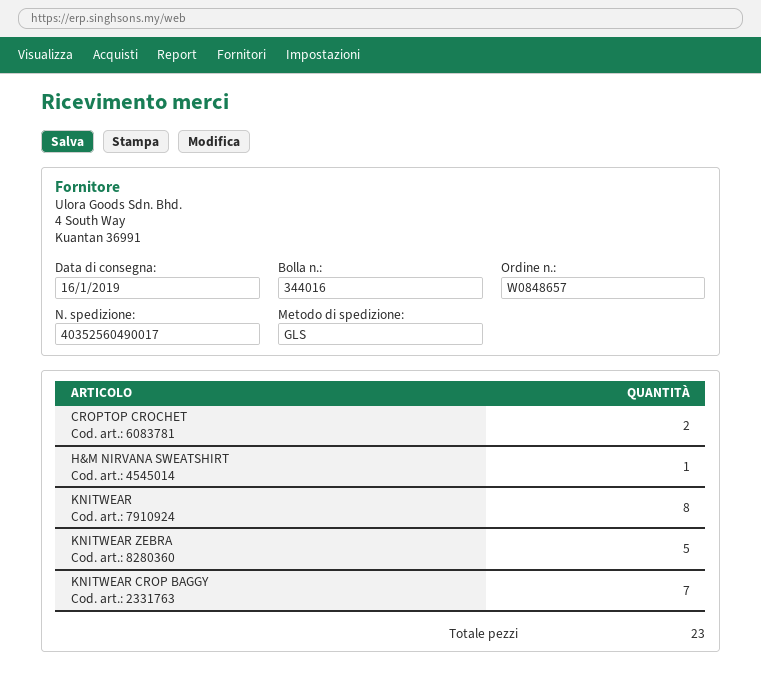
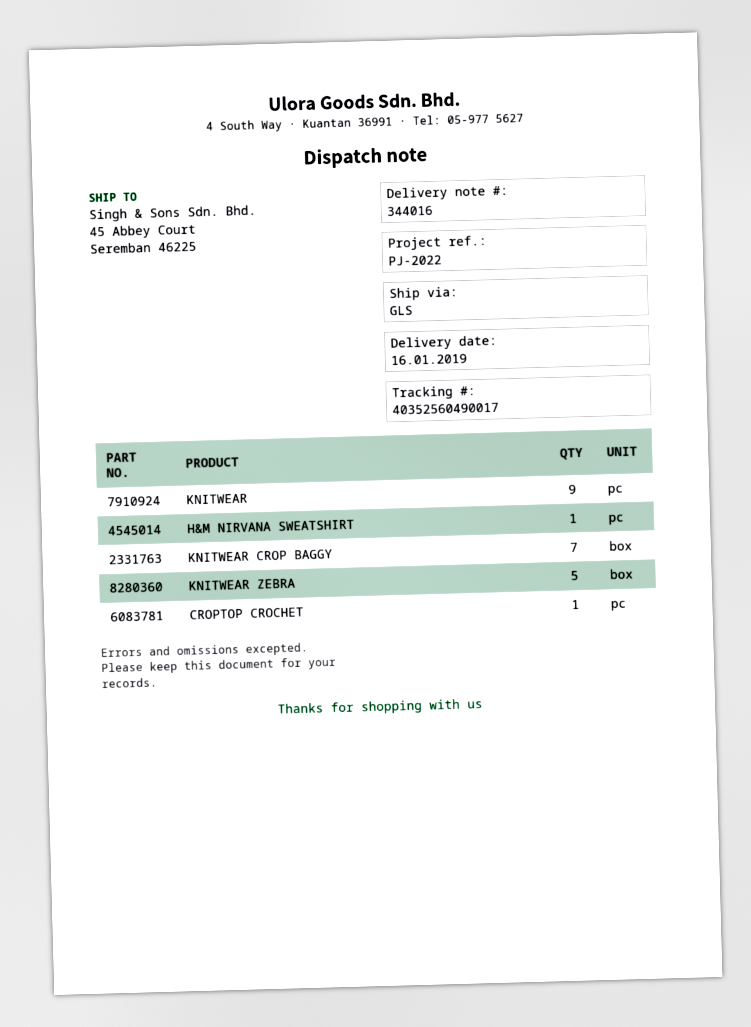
CROPTOP CROCHET: 2 -> 1
KNITWEAR: 8 -> 9

